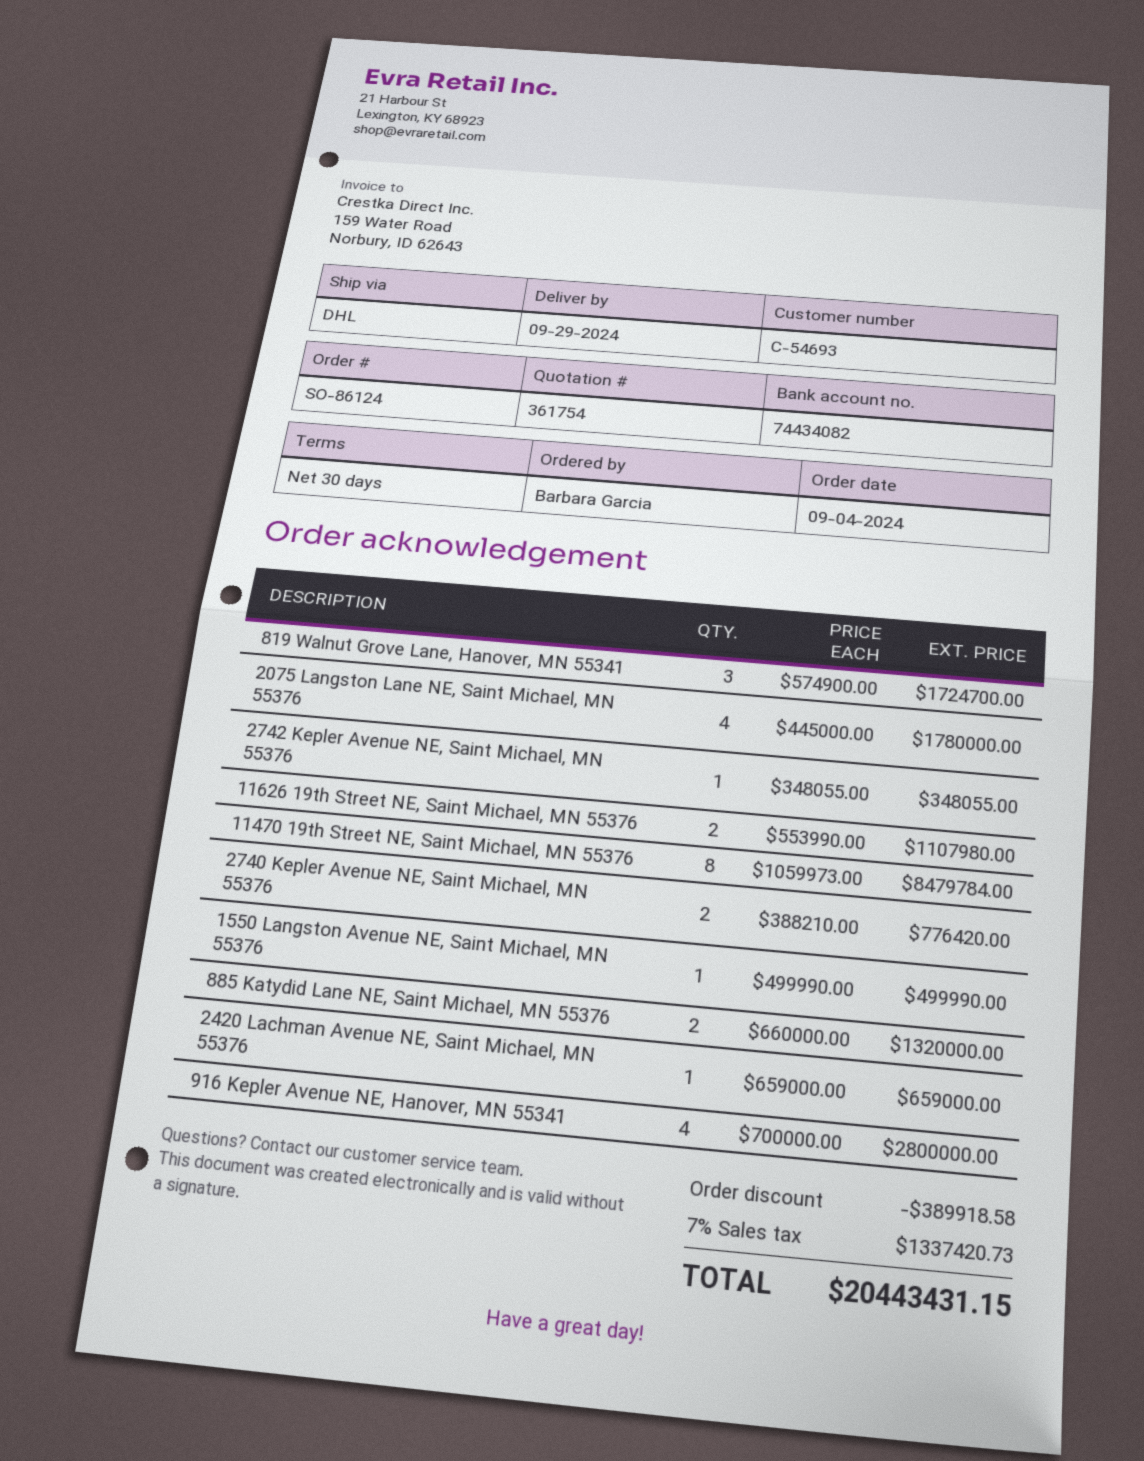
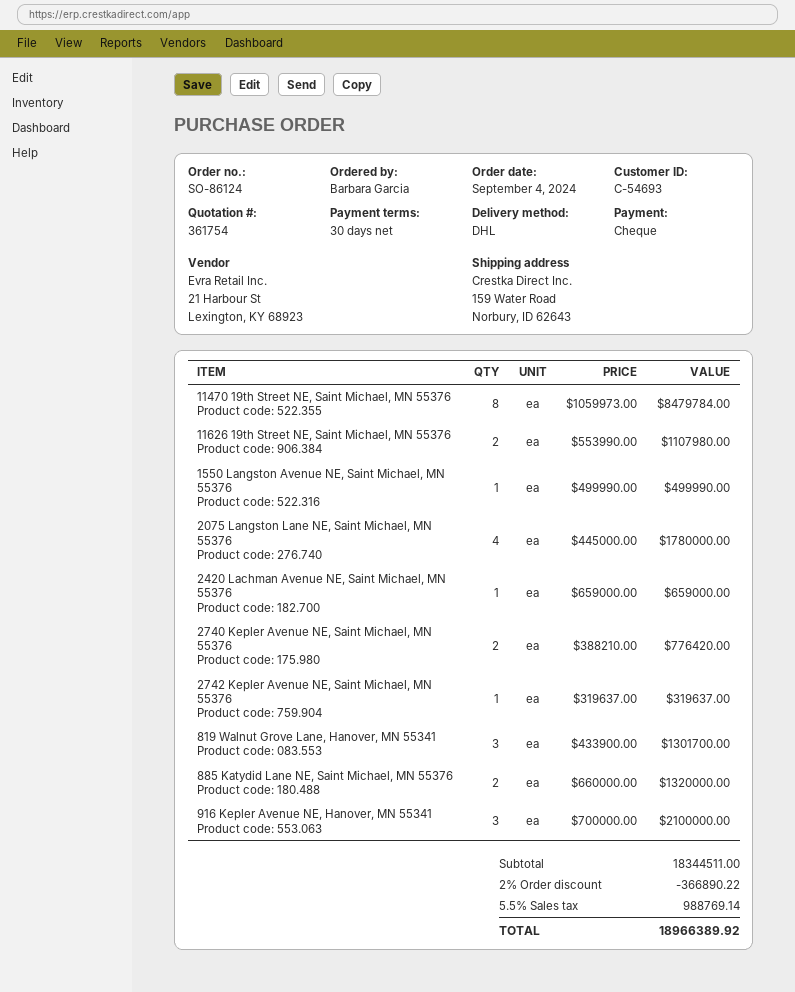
819 Walnut Grove Lane, Hanover, MN 55341: 3 x 574900.00 = 1724700.00 -> 3 x 433900.00 = 1301700.00
2742 Kepler Avenue NE, Saint Michael, MN 55376: 1 x 348055.00 = 348055.00 -> 1 x 319637.00 = 319637.00
916 Kepler Avenue NE, Hanover, MN 55341: 4 x 700000.00 = 2800000.00 -> 3 x 700000.00 = 2100000.00
discount: 389918.58 -> 366890.22
tax: 7% = 1337420.73 -> 5.5% = 988769.14
total: 20443431.15 -> 18966389.92

